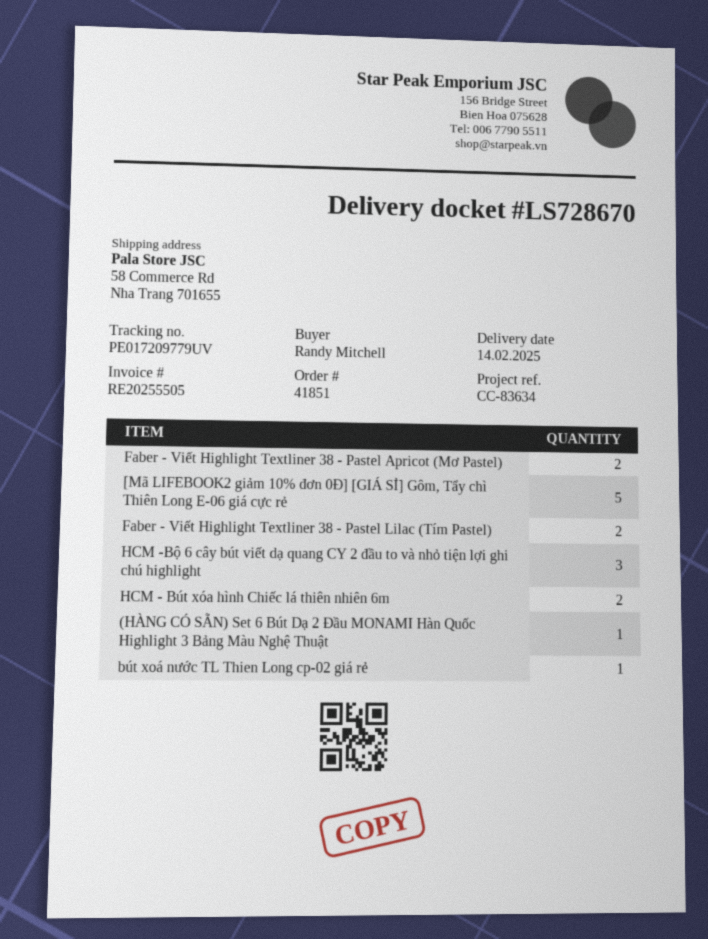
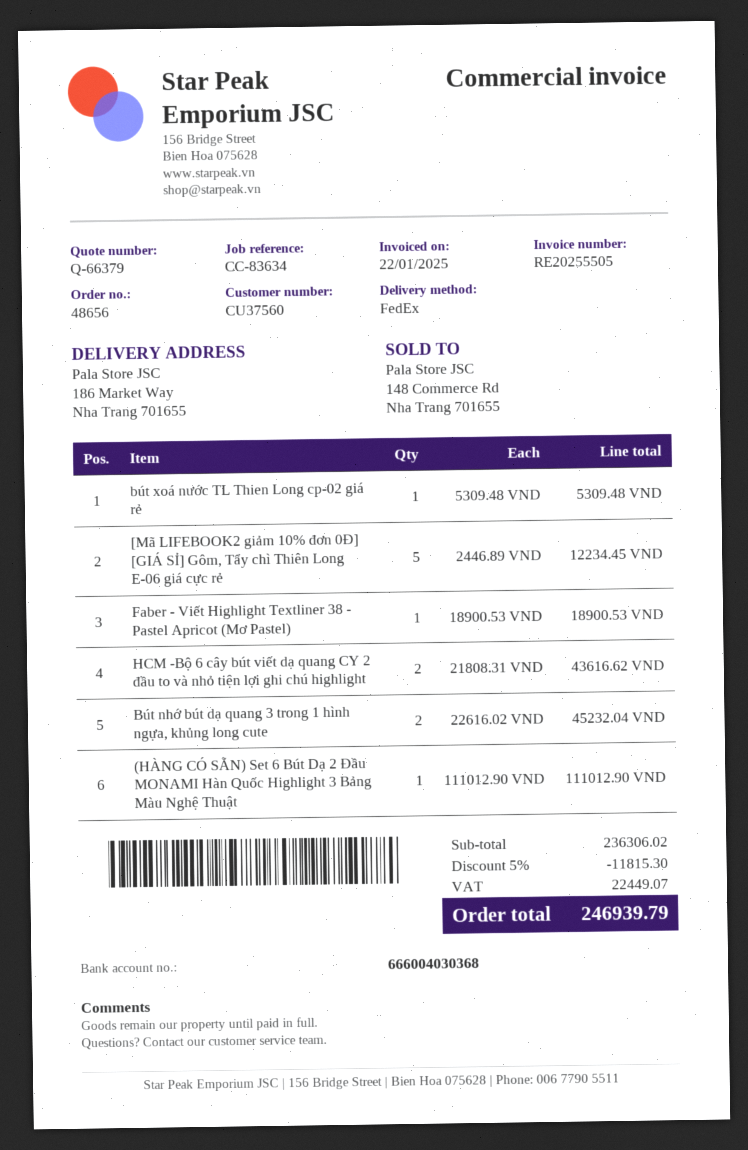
order number: 41851 -> 48656
ship to: 58 Commerce Rd, Nha Trang 701655 -> 186 Market Way, Nha Trang 701655
Faber - Viết Highlight Textliner 38 - Pastel Apricot (Mơ Pastel): 2 -> 1
Faber - Viết Highlight Textliner 38 - Pastel Lilac (Tím Pastel): 2 -> none
HCM -Bộ 6 cây bút viết dạ quang CY 2 đầu to và nhỏ tiện lợi ghi chú highlight: 3 -> 2
HCM - Bút xóa hình Chiếc lá thiên nhiên 6m: 2 -> none
Bút nhớ bút dạ quang 3 trong 1 hình ngựa, khủng long cute: none -> 2

